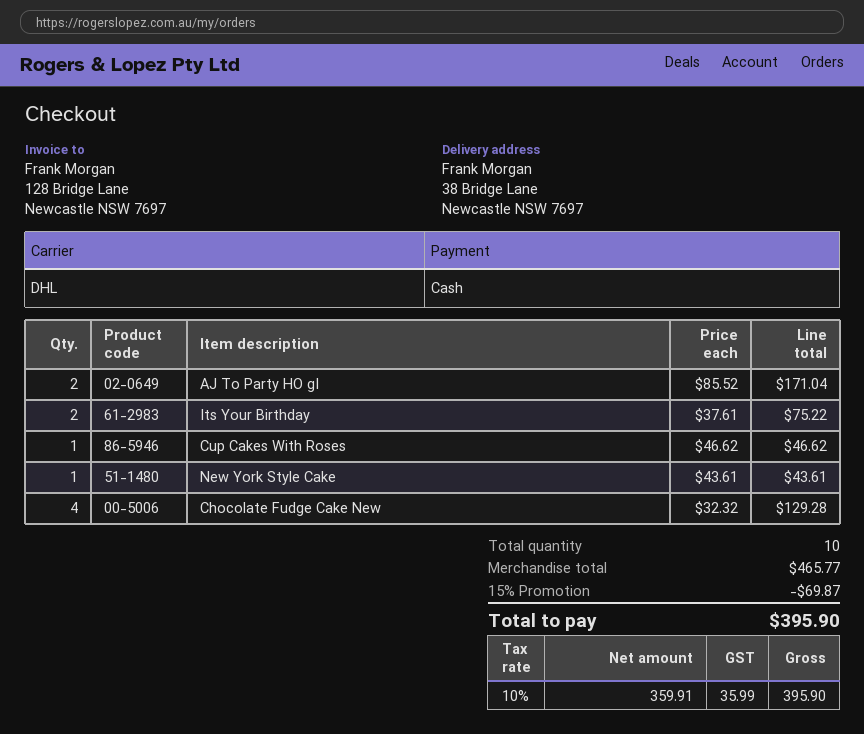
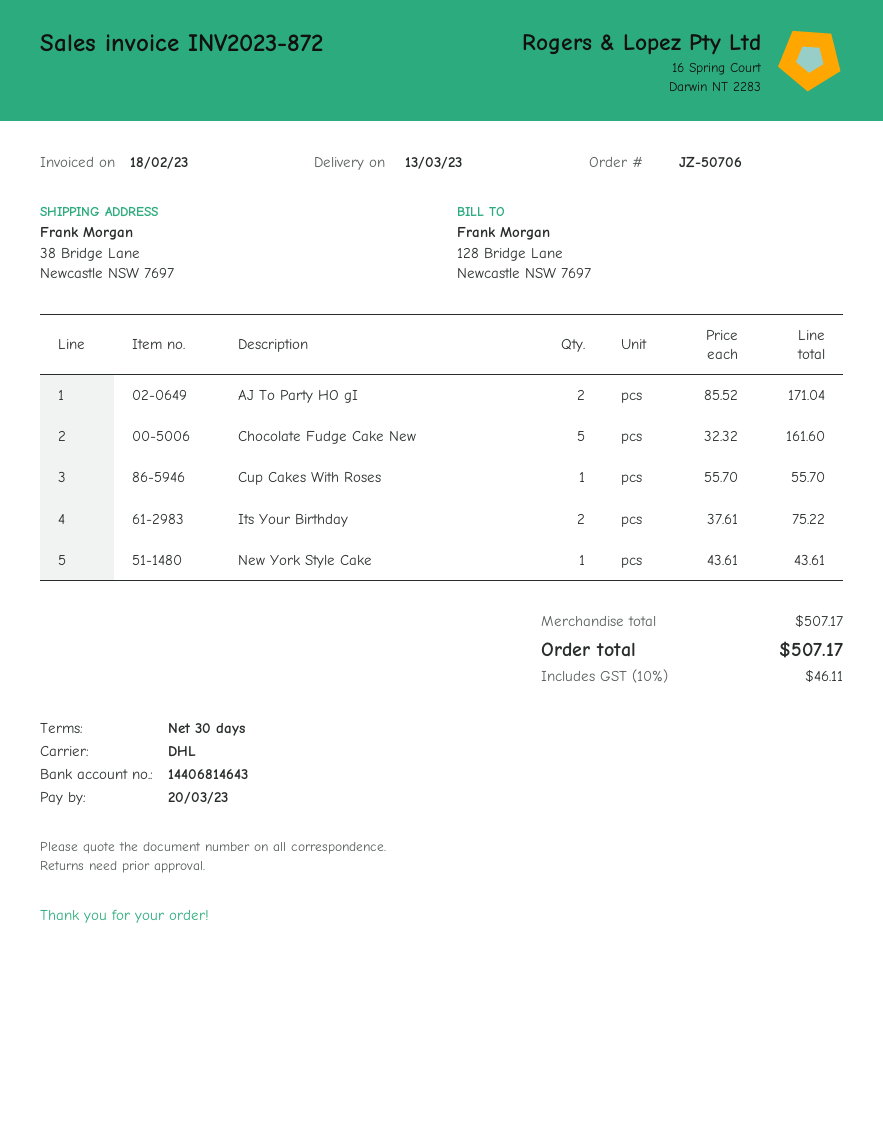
Cup Cakes With Roses: 1 x 46.62 = 46.62 -> 1 x 55.70 = 55.70
Chocolate Fudge Cake New: 4 x 32.32 = 129.28 -> 5 x 32.32 = 161.60
subtotal: 465.77 -> 507.17
discount: 15% = 69.87 -> none
tax: 10% = 35.99 -> 10% = 46.11
total: 395.90 -> 507.17

